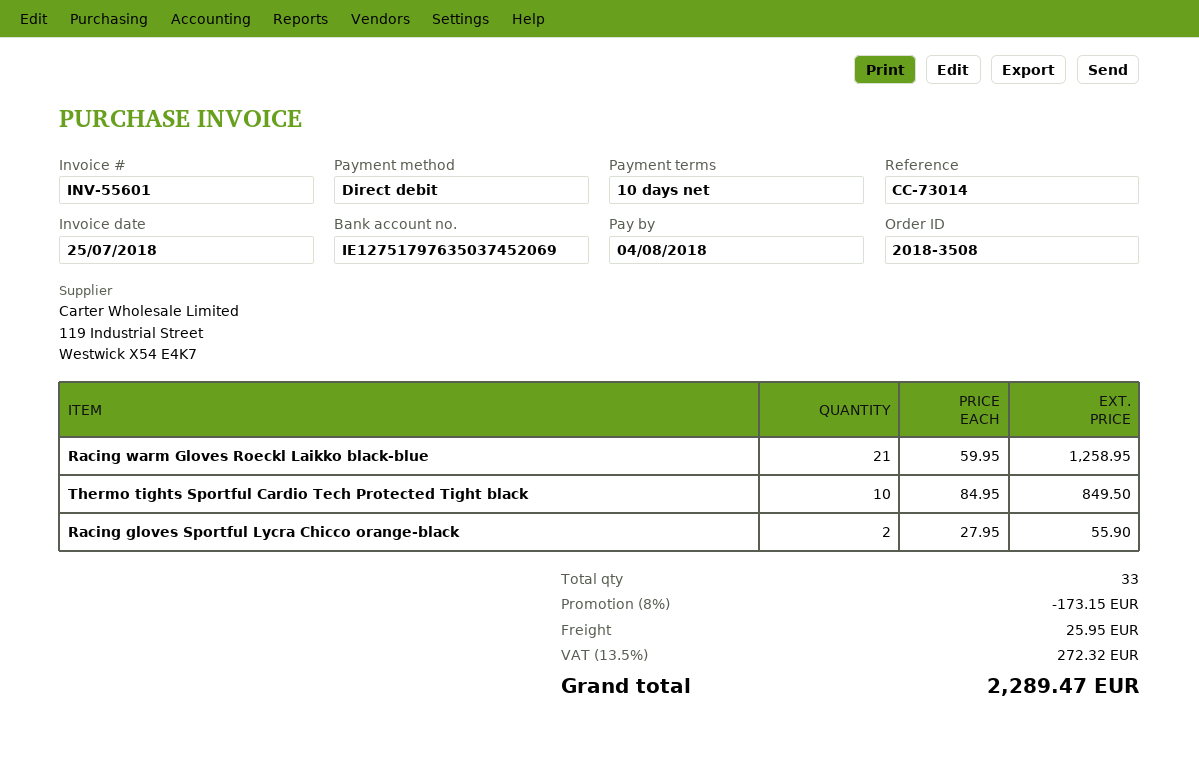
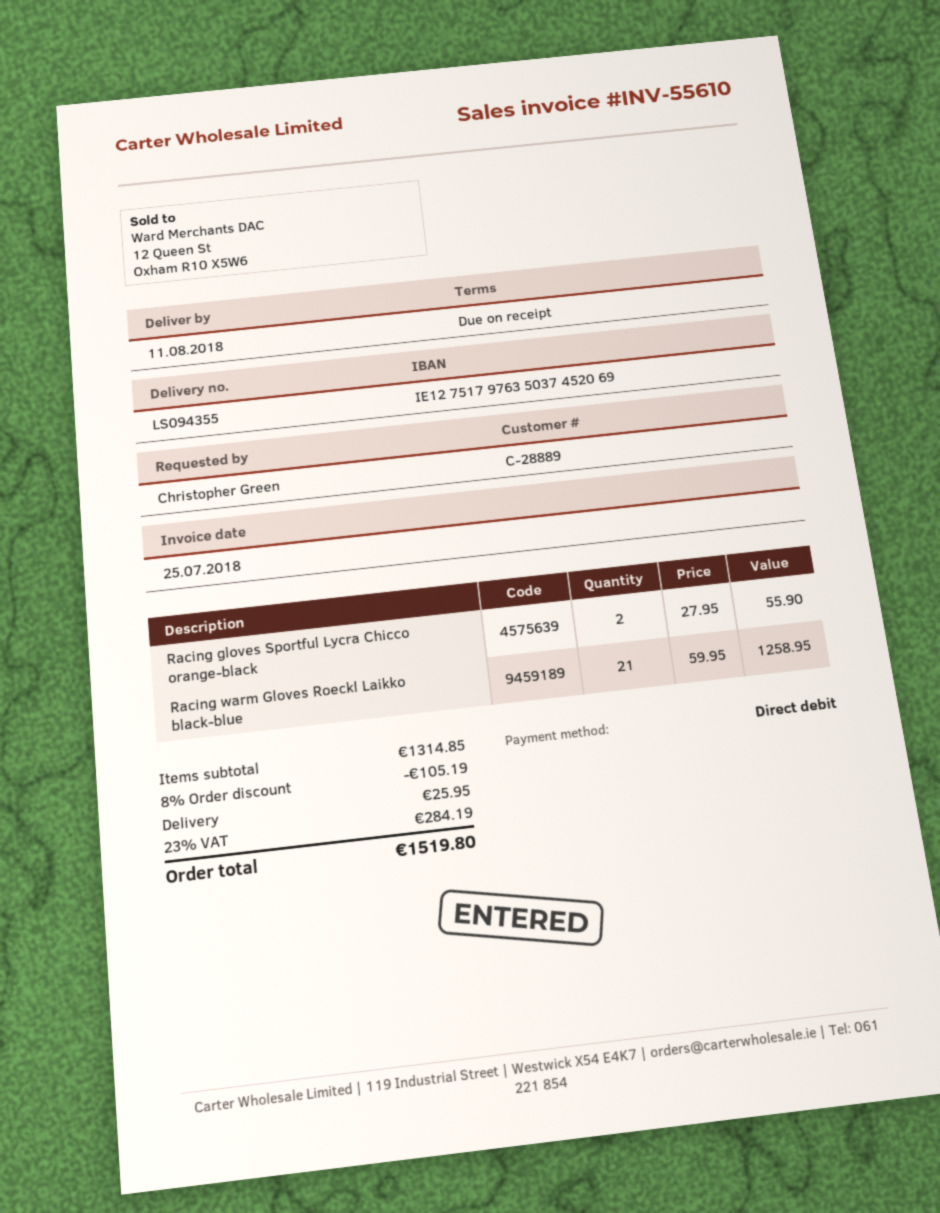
invoice number: INV-55601 -> INV-55610
payment terms: 10 days -> on receipt
Thermo tights Sportful Cardio Tech Protected Tight black: 10 x 84.95 = 849.50 -> none
discount: 8% = 173.15 -> 8% = 105.19
tax: 13.5% = 272.32 -> 23% = 284.19
total: 2289.47 -> 1519.80

